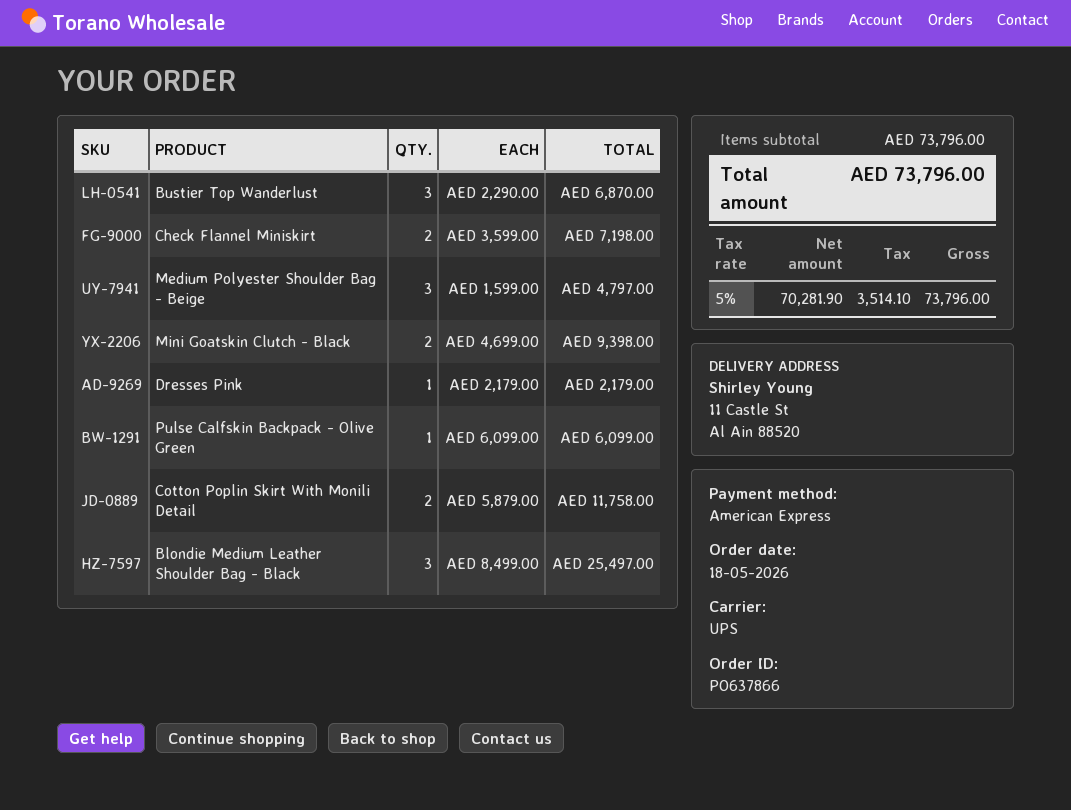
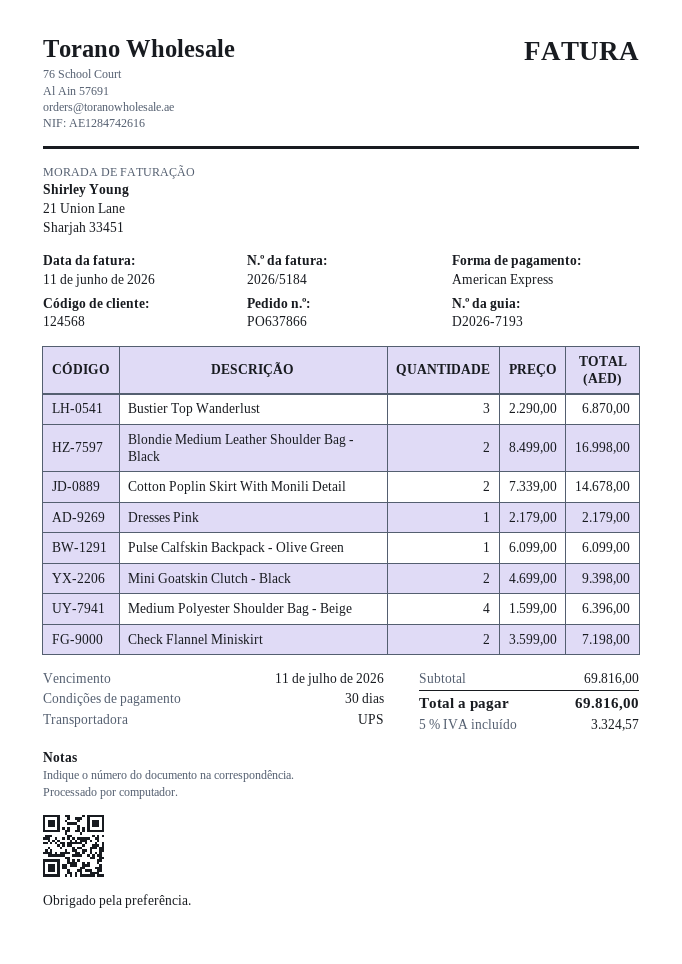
Medium Polyester Shoulder Bag - Beige: 3 x 1599.00 = 4797.00 -> 4 x 1599.00 = 6396.00
Cotton Poplin Skirt With Monili Detail: 2 x 5879.00 = 11758.00 -> 2 x 7339.00 = 14678.00
Blondie Medium Leather Shoulder Bag - Black: 3 x 8499.00 = 25497.00 -> 2 x 8499.00 = 16998.00
subtotal: 73796.00 -> 69816.00
tax: 5% = 3514.10 -> 5% = 3324.57
total: 73796.00 -> 69816.00

